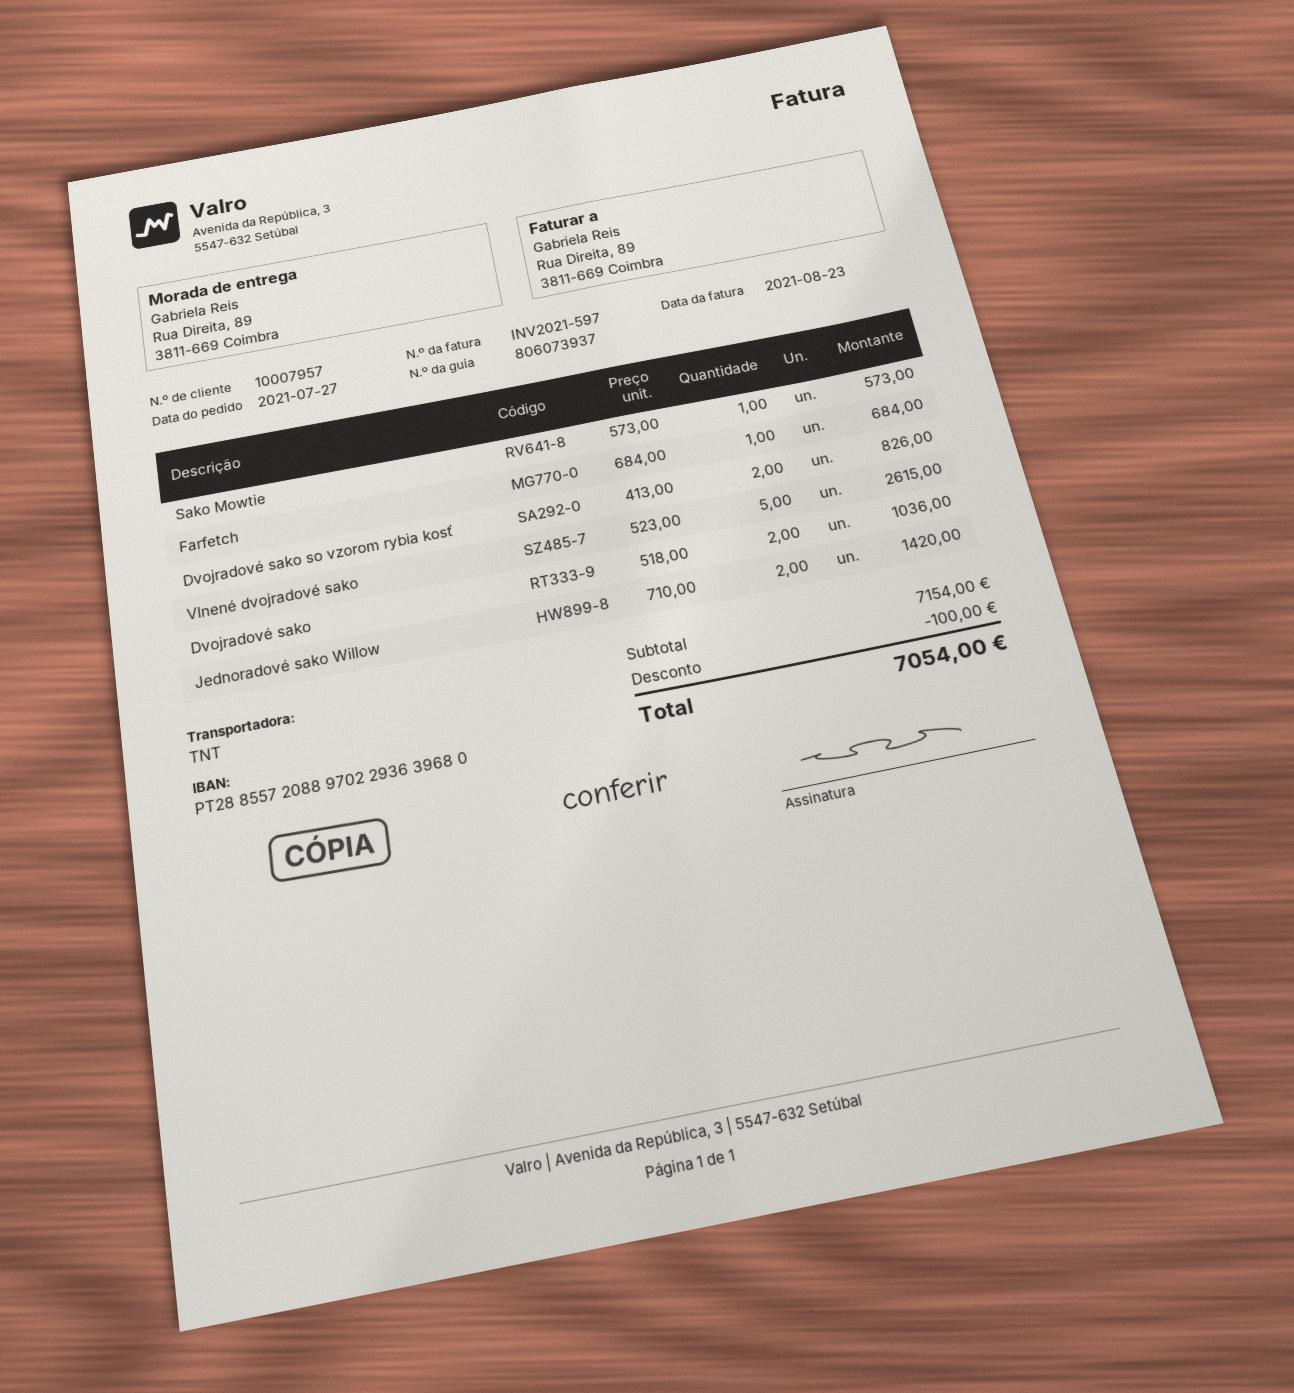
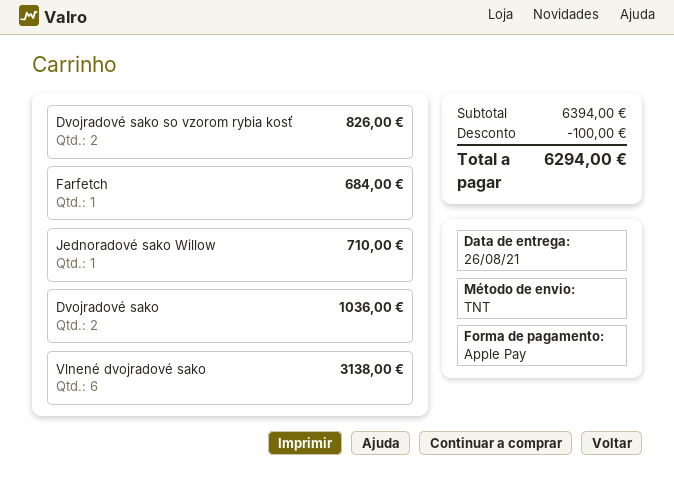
Sako Mowtie: 1 for 573.00 -> none
Vlnené dvojradové sako: 5 for 2615.00 -> 6 for 3138.00
Jednoradové sako Willow: 2 for 1420.00 -> 1 for 710.00
subtotal: 7154.00 -> 6394.00
total: 7054.00 -> 6294.00

